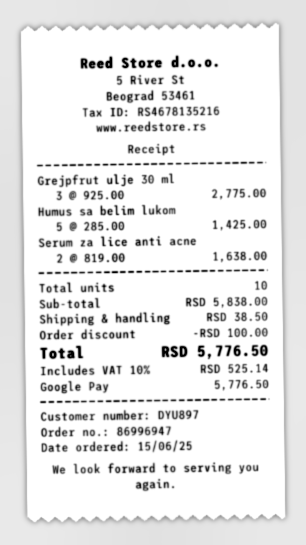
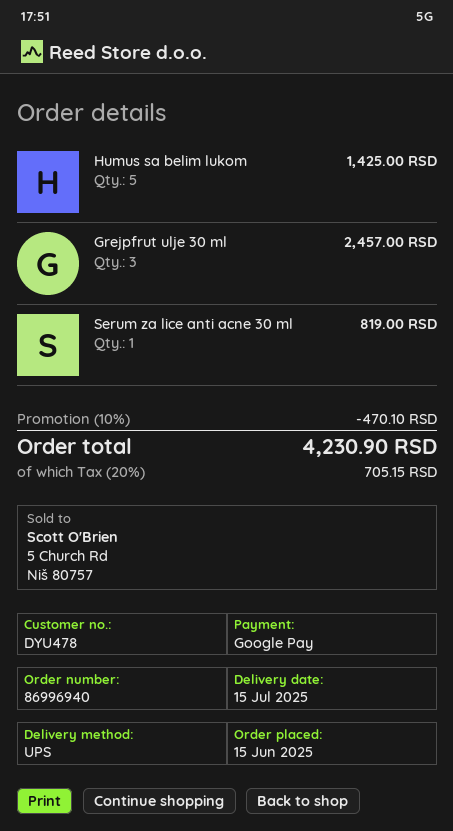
order number: 86996947 -> 86996940
customer number: DYU897 -> DYU478
Grejpfrut ulje 30 ml: 3 for 2775.00 -> 3 for 2457.00
Serum za lice anti acne: 2 for 1638.00 -> 1 for 819.00
discount: 100.00 -> 470.10
shipping: 38.50 -> none
tax: 10% = 525.14 -> 20% = 705.15
total: 5776.50 -> 4230.90

